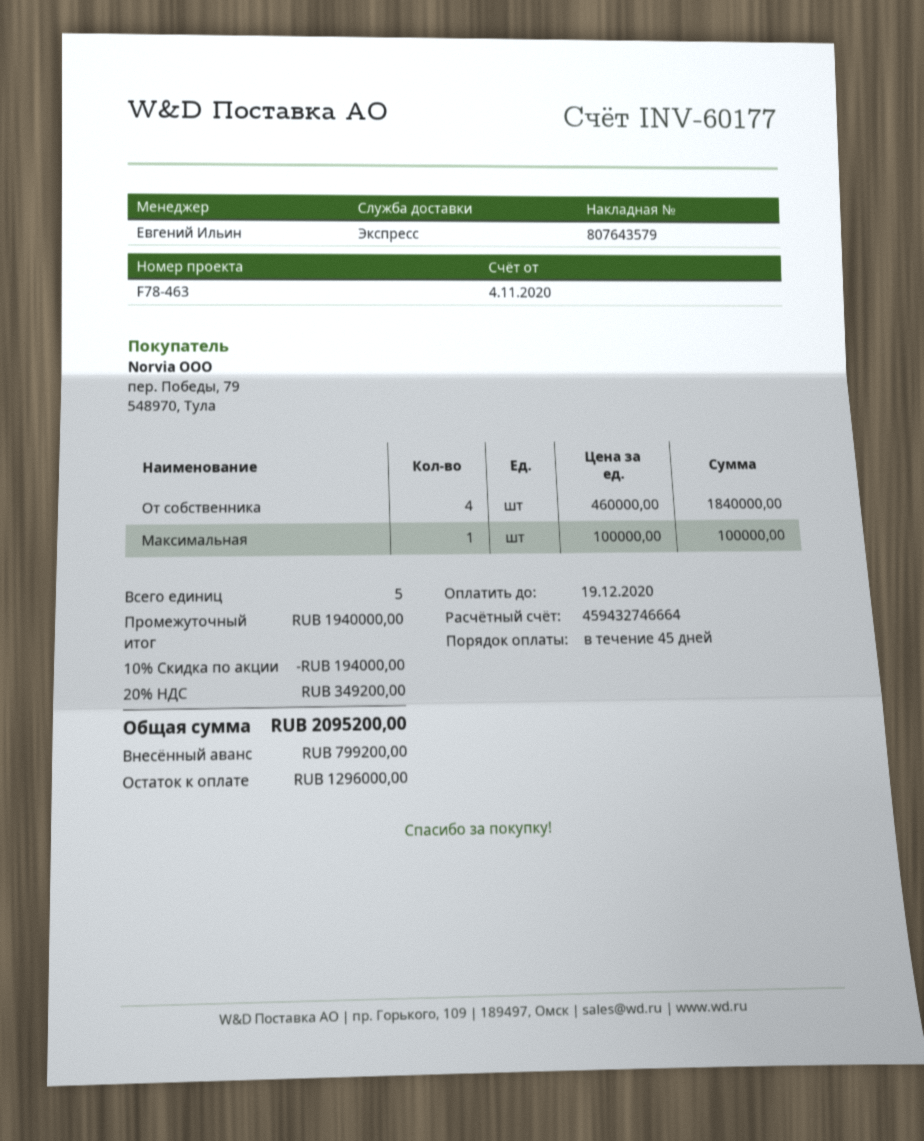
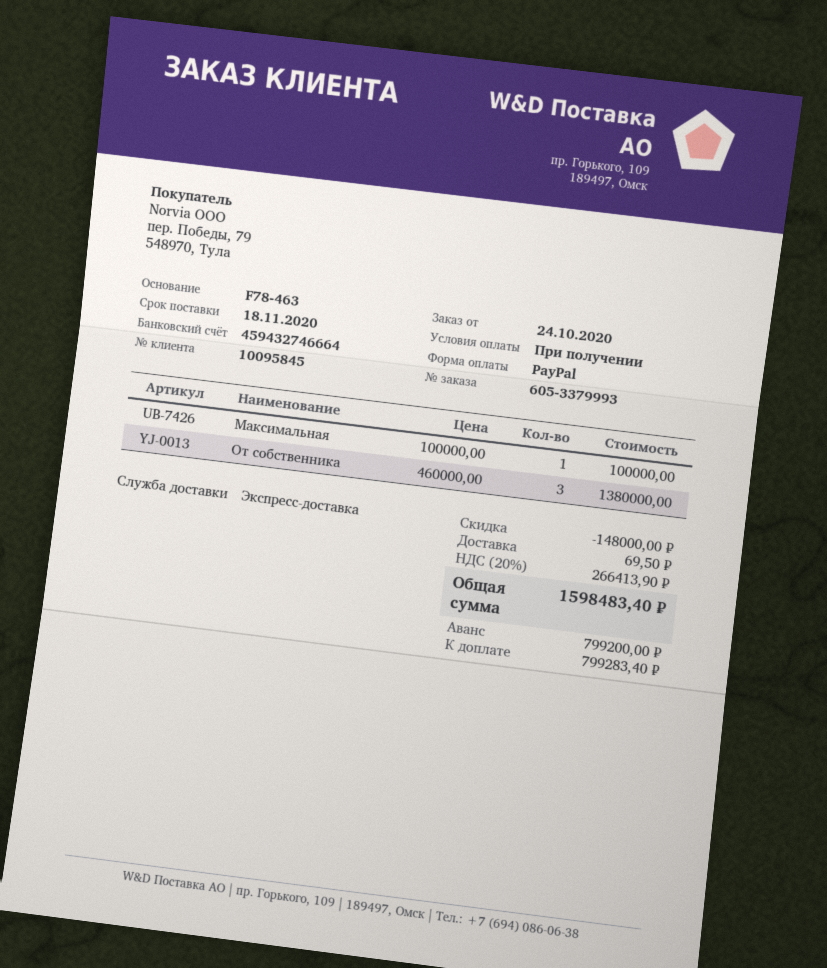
payment terms: 45 days -> on receipt
От собственника: 4 x 460000.00 = 1840000.00 -> 3 x 460000.00 = 1380000.00
discount: 194000.00 -> 148000.00
shipping: none -> 69.50
tax: 20% = 349200.00 -> 20% = 266413.90
total: 2095200.00 -> 1598483.40
balance: 1296000.00 -> 799283.40

